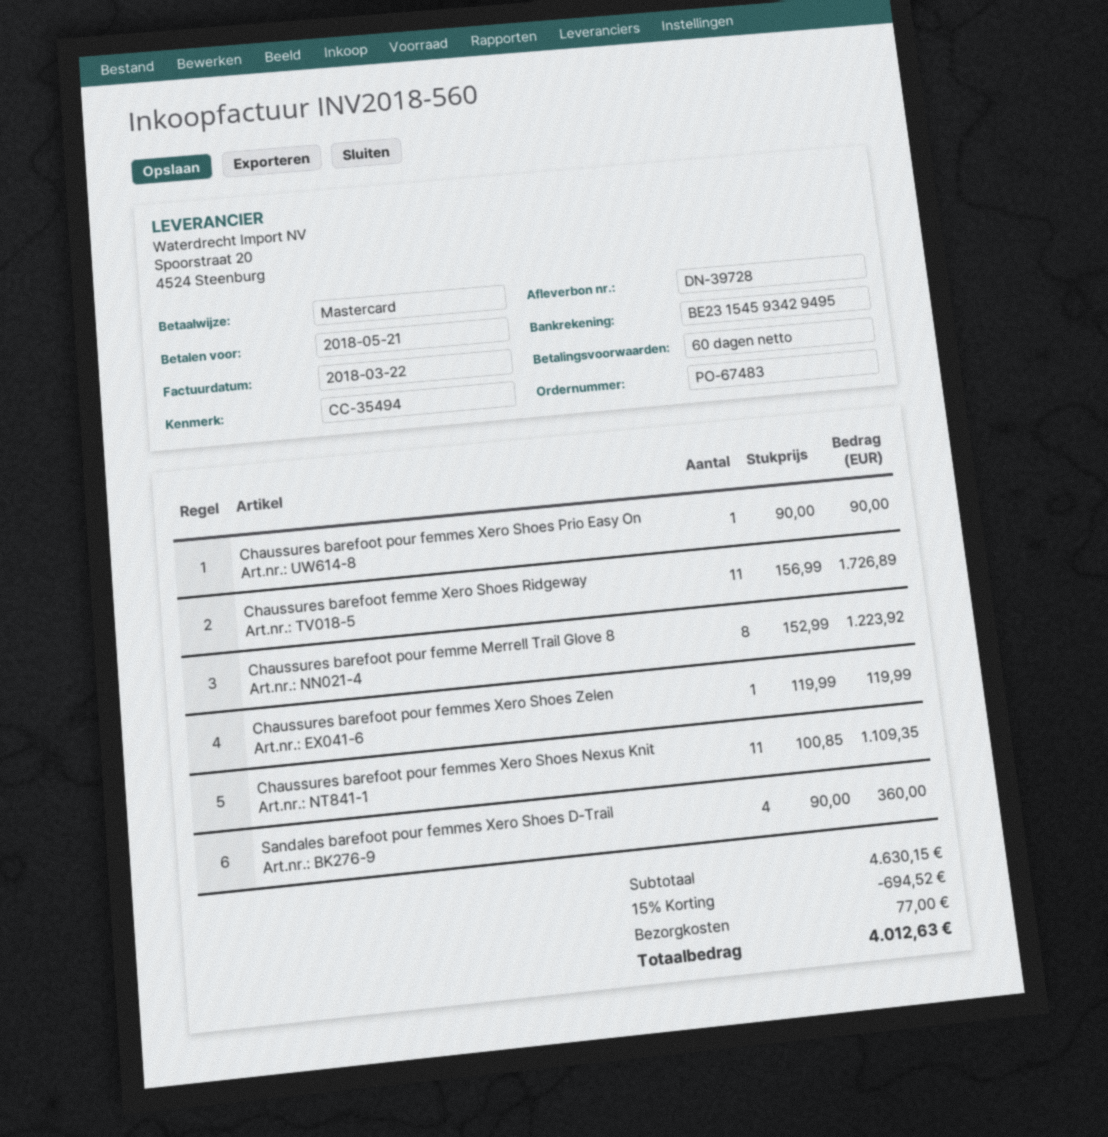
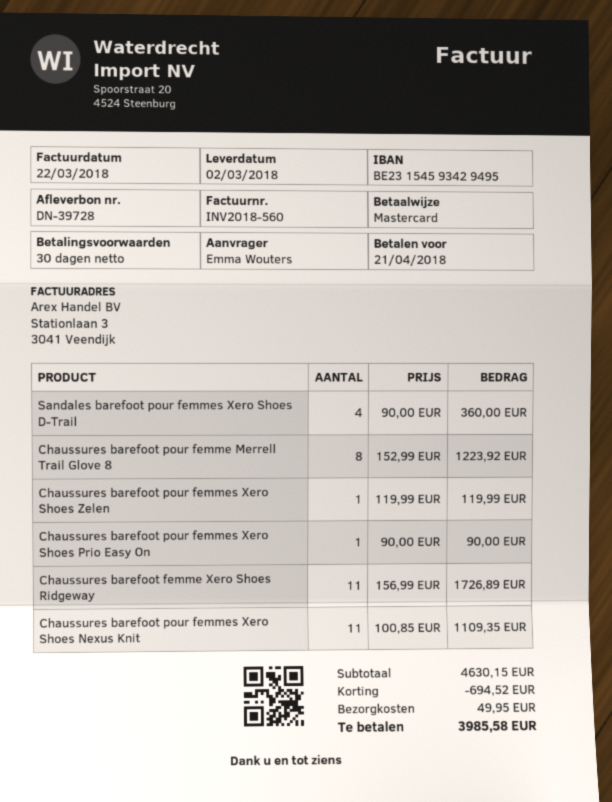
payment terms: 60 days -> 30 days
due date: 2018-05-21 -> 2018-04-21
shipping: 77.00 -> 49.95
total: 4012.63 -> 3985.58

